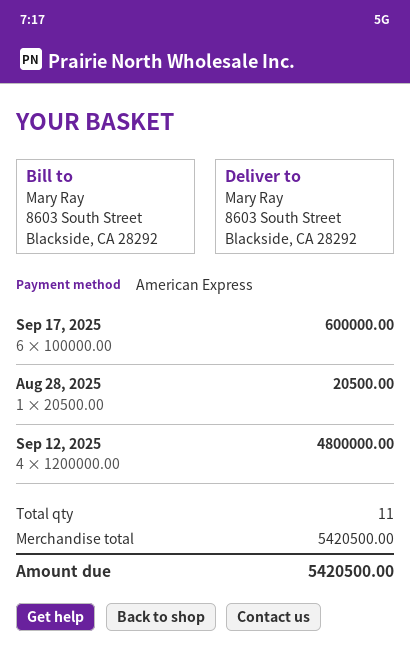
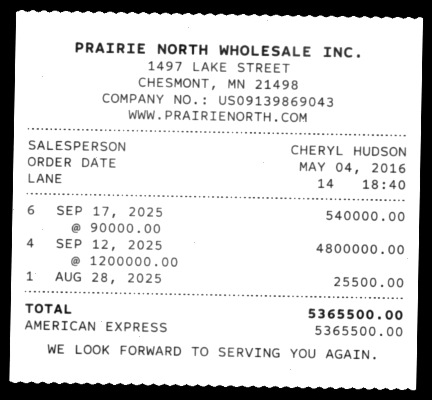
Sep 17, 2025: 6 x 100000.00 = 600000.00 -> 6 x 90000.00 = 540000.00
Aug 28, 2025: 1 x 20500.00 = 20500.00 -> 1 x 25500.00 = 25500.00
total: 5420500.00 -> 5365500.00

